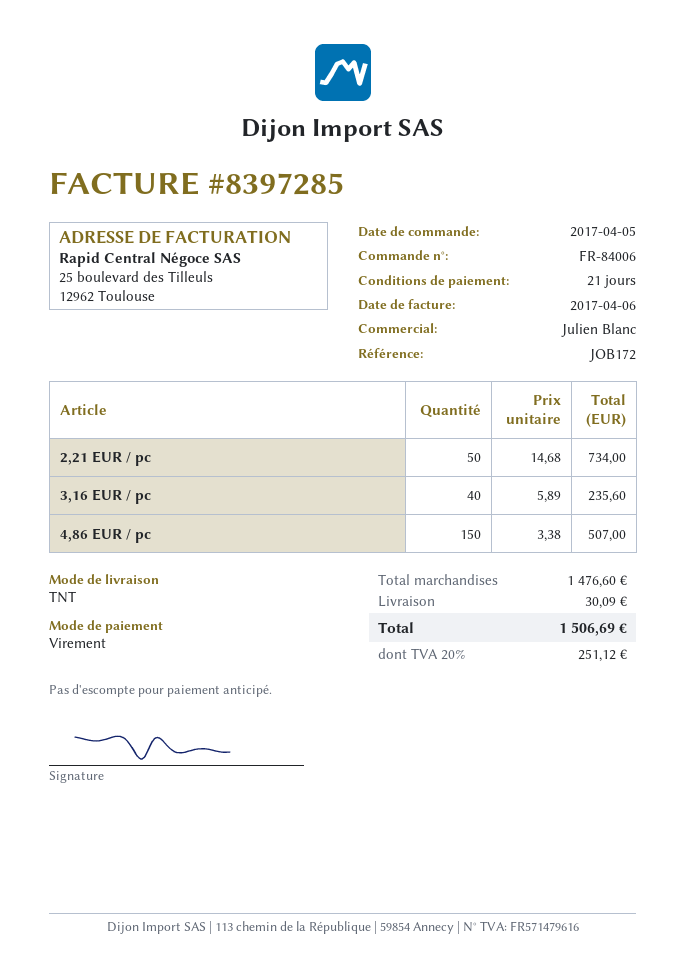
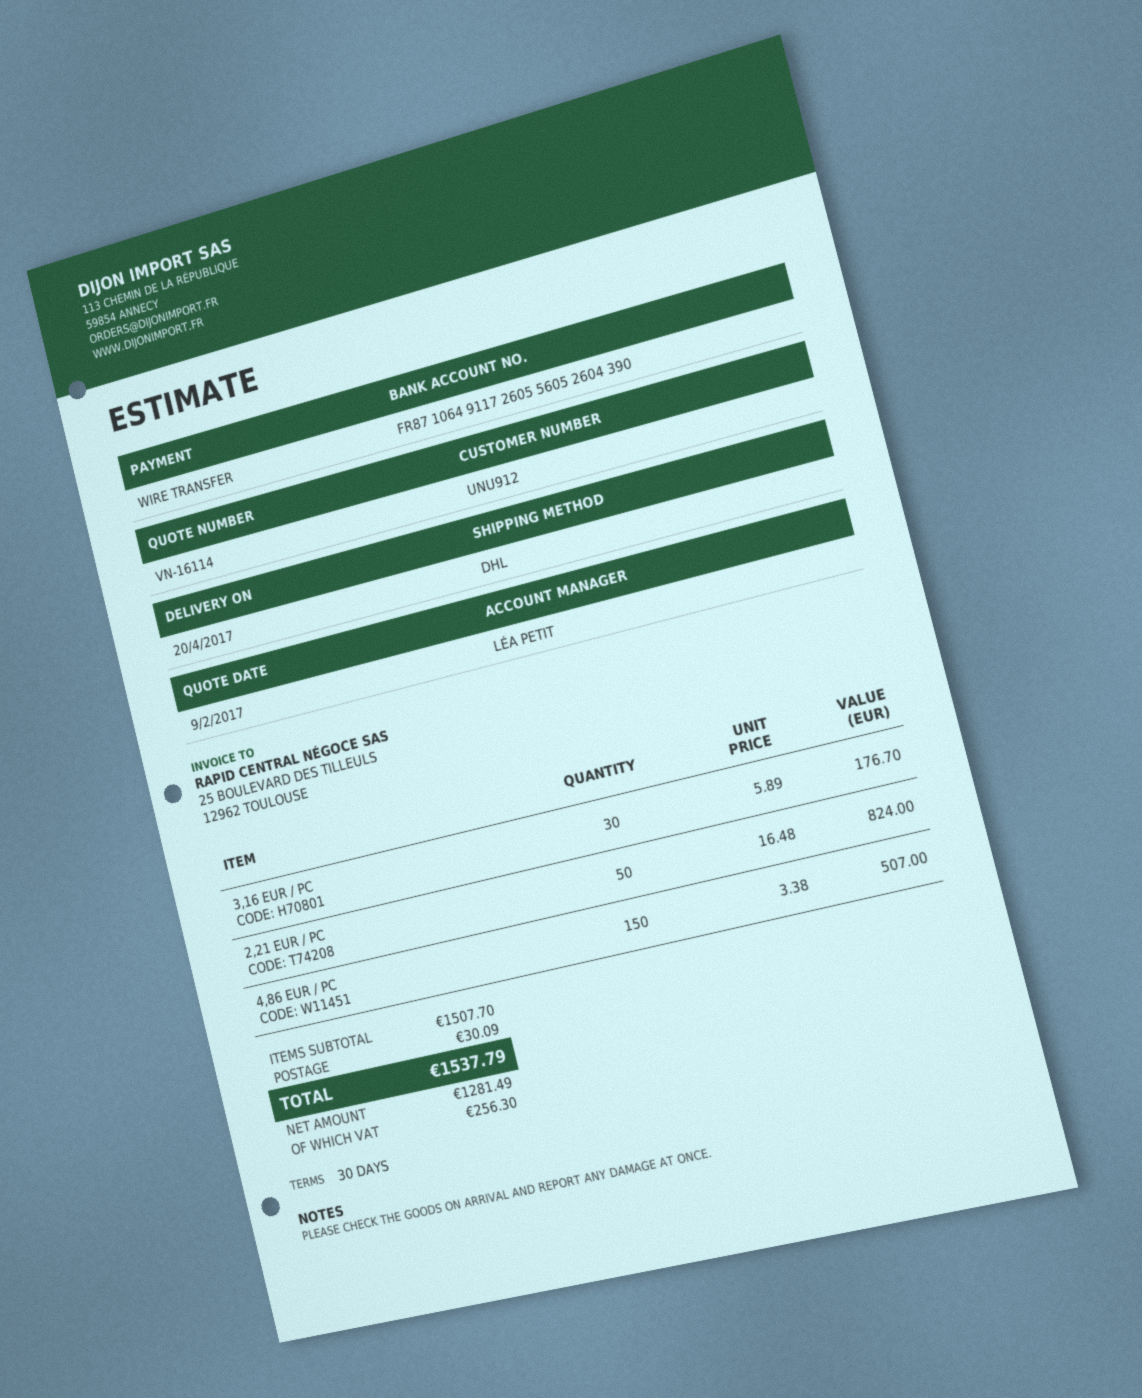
payment terms: 21 days -> 30 days
sales rep: Julien Blanc -> LÉA PETIT
shipping method: TNT -> DHL
2,21 EUR / pc: 50 x 14.68 = 734.00 -> 50 x 16.48 = 824.00
3,16 EUR / pc: 40 x 5.89 = 235.60 -> 30 x 5.89 = 176.70
subtotal: 1476.60 -> 1507.70
tax: 251.12 -> 256.30
total: 1506.69 -> 1537.79

